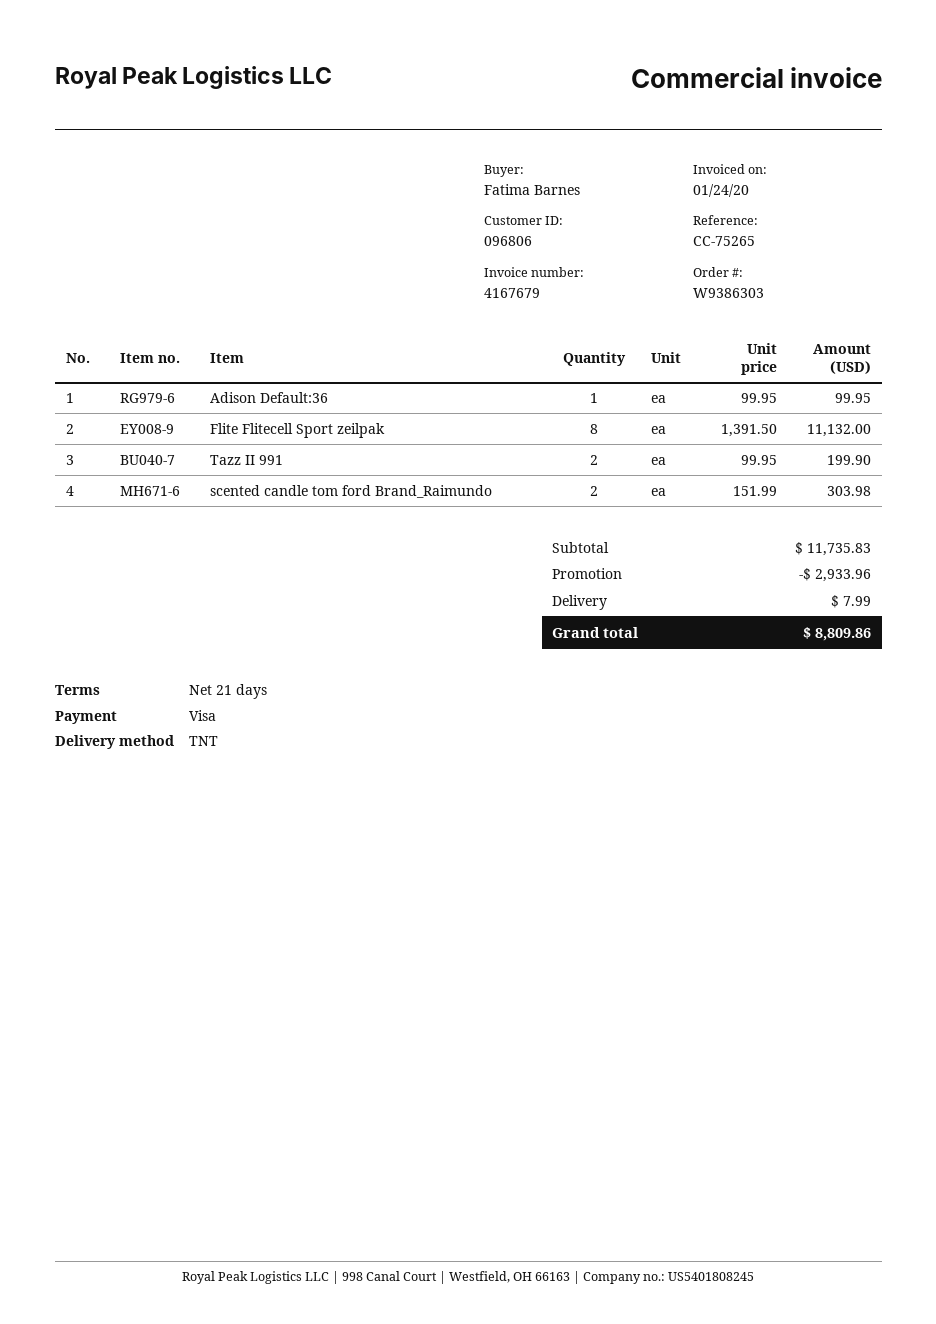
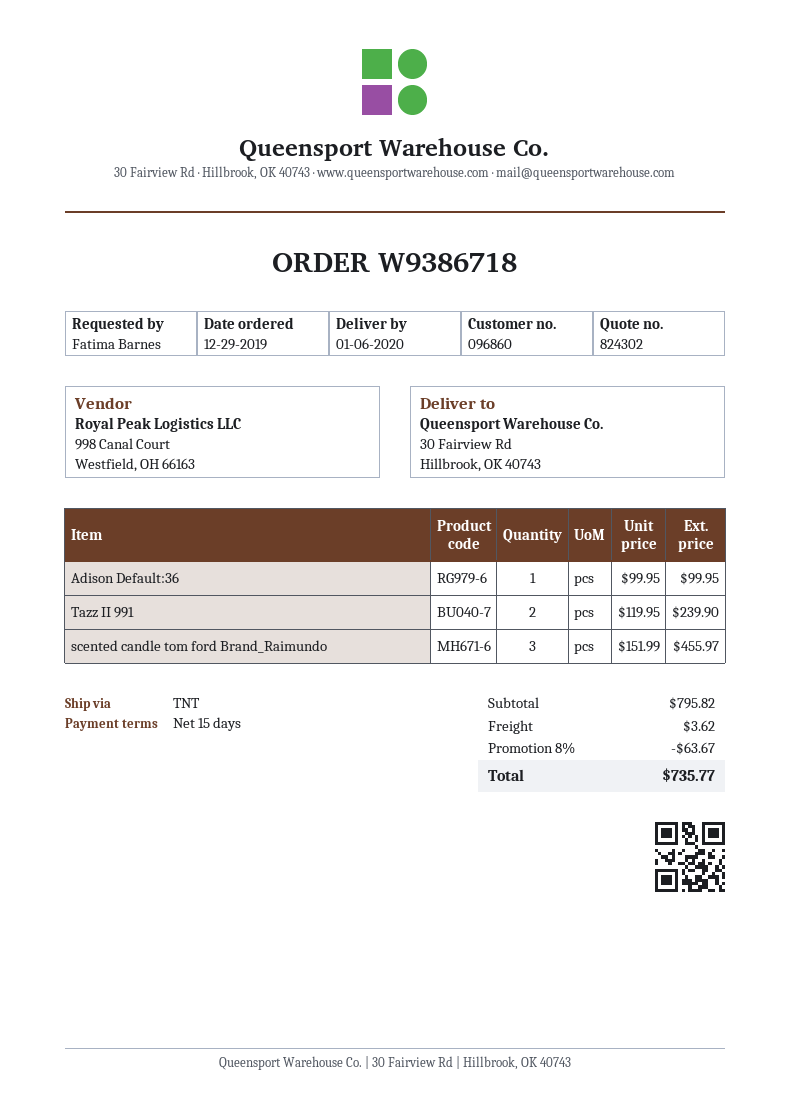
order number: W9386303 -> W9386718
payment terms: 21 days -> 15 days
customer number: 096806 -> 096860
Flite Flitecell Sport zeilpak: 8 x 1391.50 = 11132.00 -> none
Tazz II 991: 2 x 99.95 = 199.90 -> 2 x 119.95 = 239.90
scented candle tom ford Brand_Raimundo: 2 x 151.99 = 303.98 -> 3 x 151.99 = 455.97
subtotal: 11735.83 -> 795.82
discount: 2933.96 -> 63.67
shipping: 7.99 -> 3.62
total: 8809.86 -> 735.77

